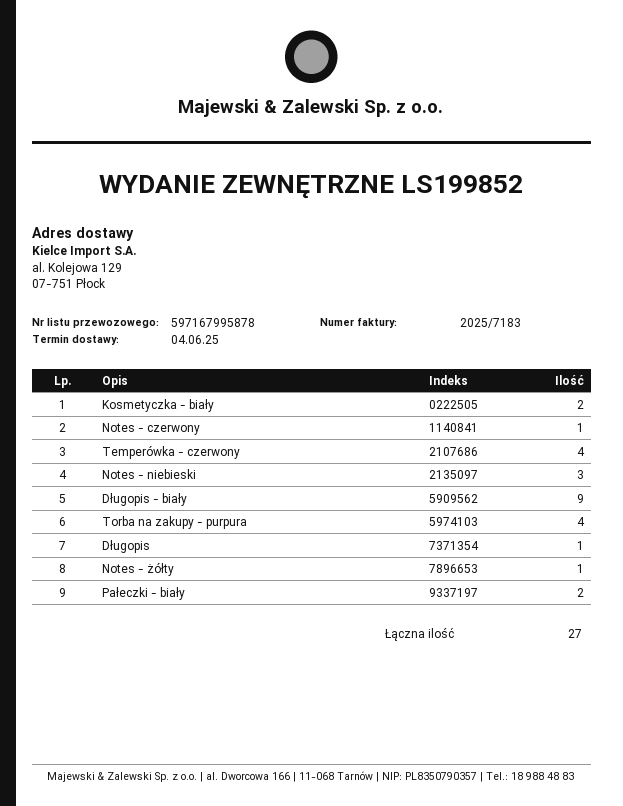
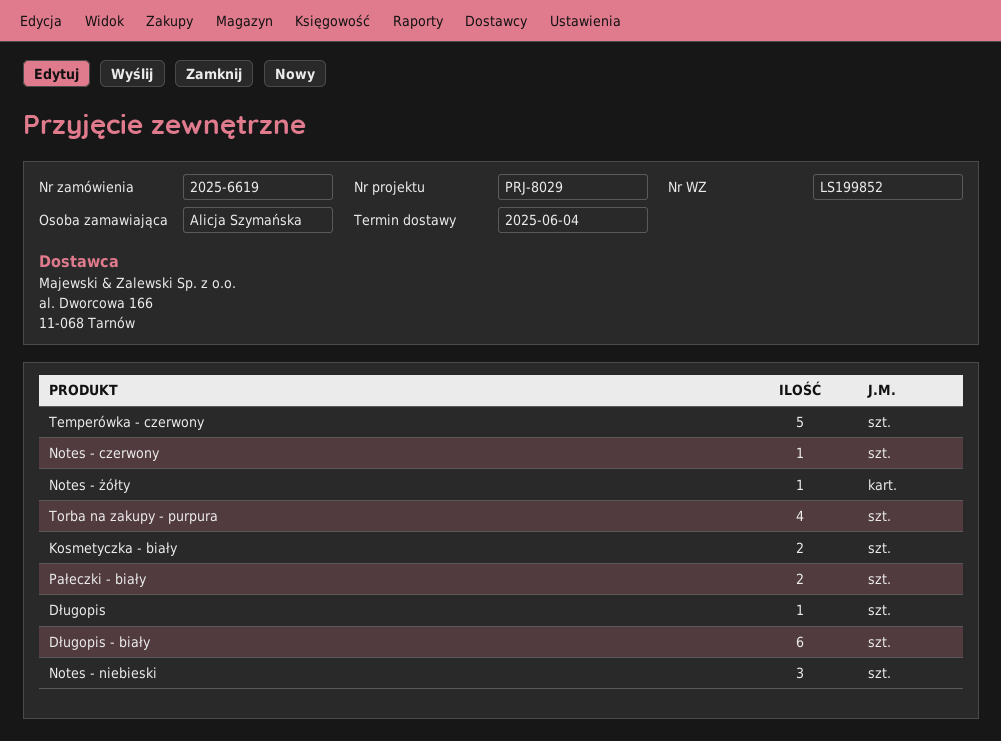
Temperówka - czerwony: 4 -> 5
Długopis - biały: 9 -> 6

